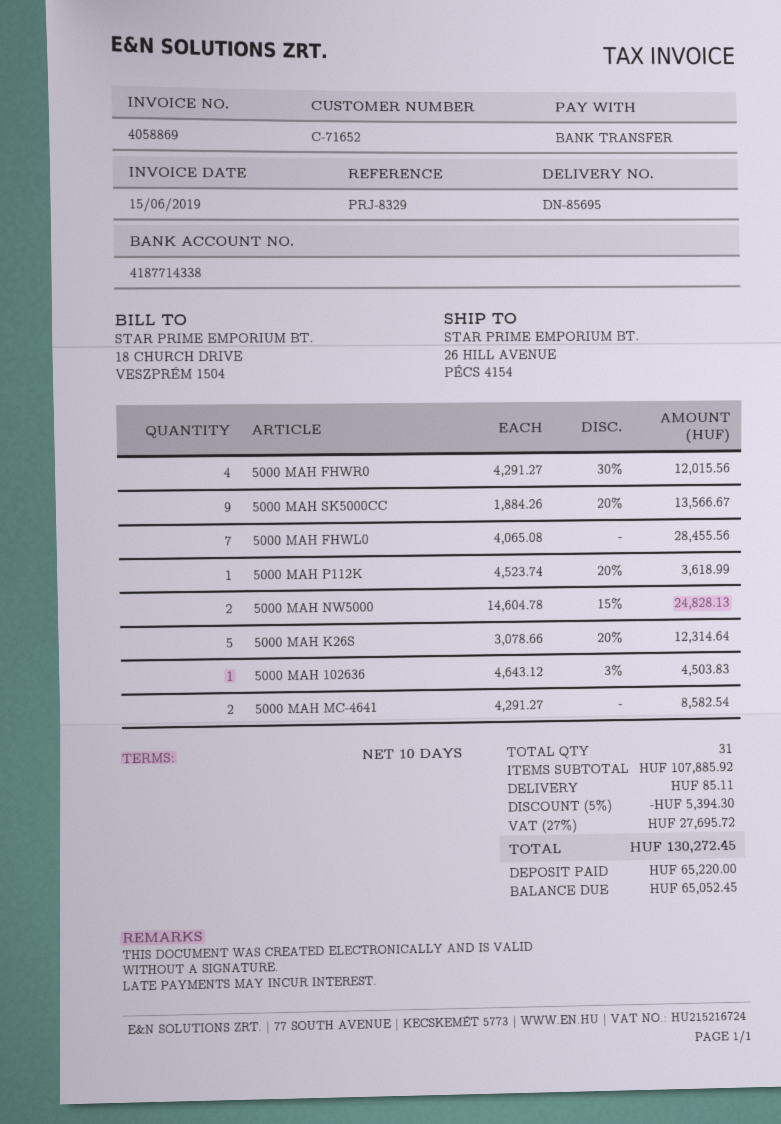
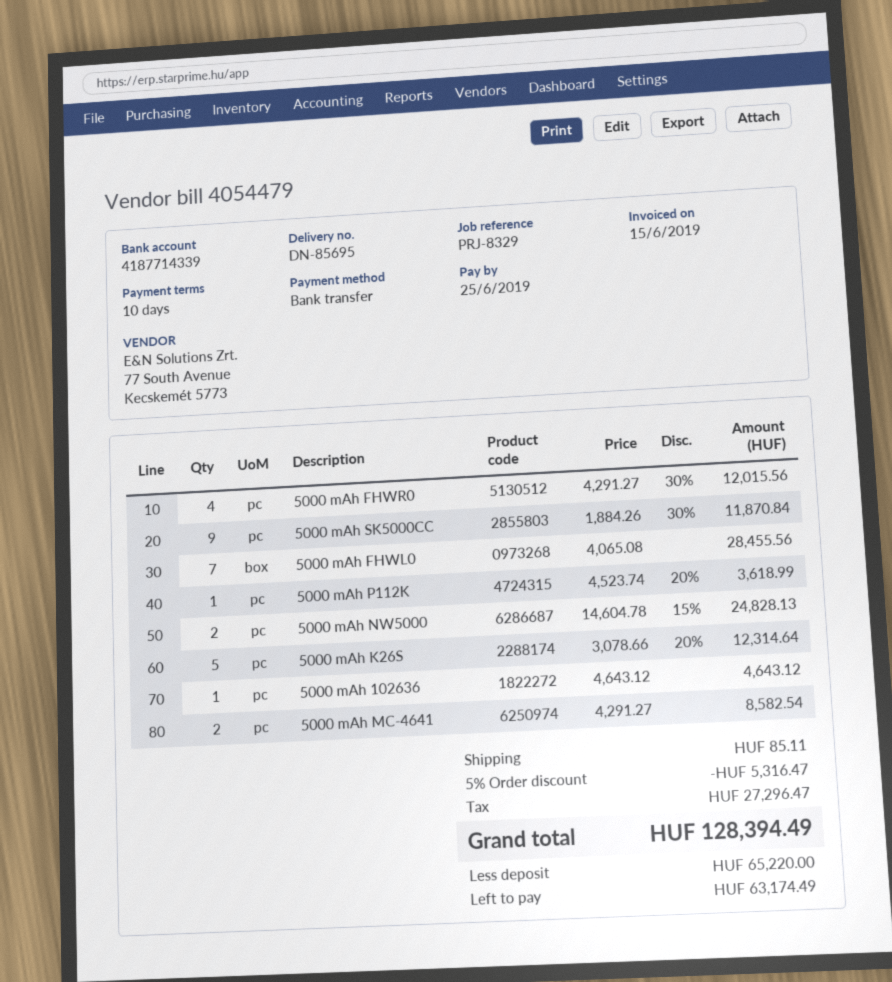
invoice number: 4058869 -> 4054479
bank account: 4187714338 -> 4187714339
5000 MAH SK5000CC: 9 x 1884.26 - 20% = 13566.67 -> 9 x 1884.26 - 30% = 11870.84
5000 MAH 102636: 1 x 4643.12 - 3% = 4503.83 -> 1 x 4643.12 = 4643.12
discount: 5% = 5394.30 -> 5% = 5316.47
tax: 27695.72 -> 27296.47
total: 130272.45 -> 128394.49
balance: 65052.45 -> 63174.49

